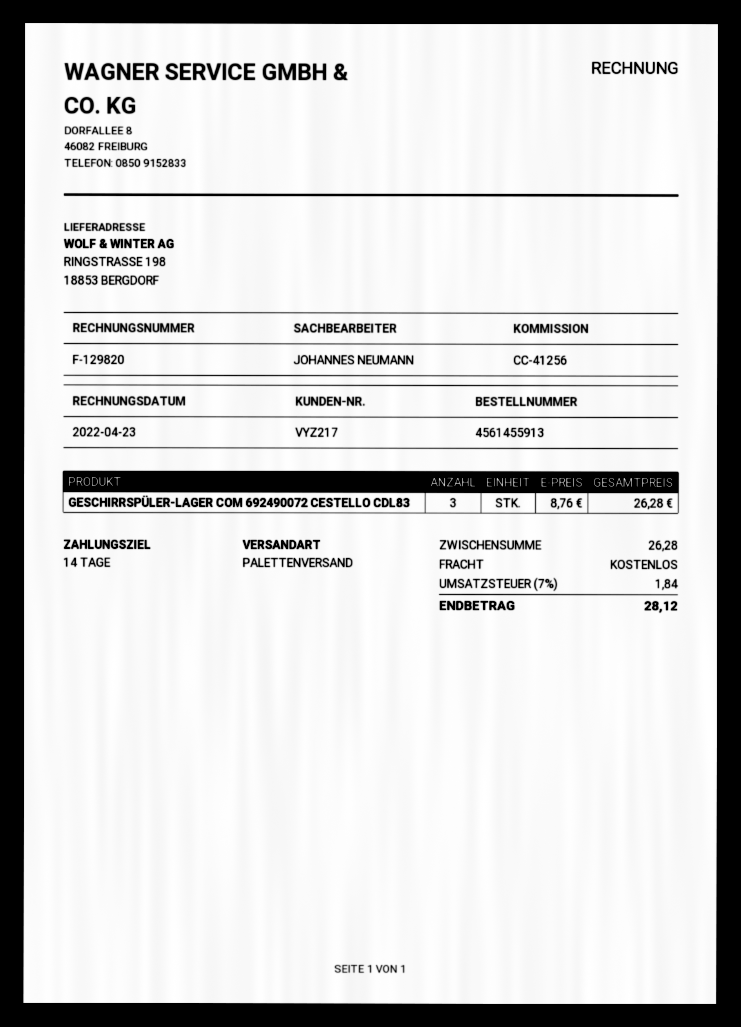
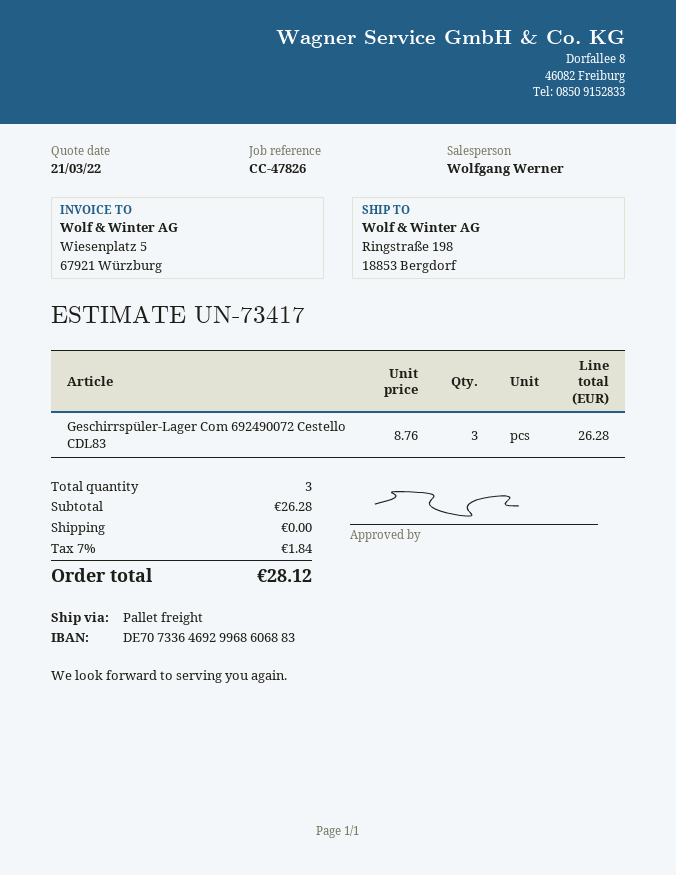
reference: CC-41256 -> CC-47826
sales rep: JOHANNES NEUMANN -> Wolfgang Werner

